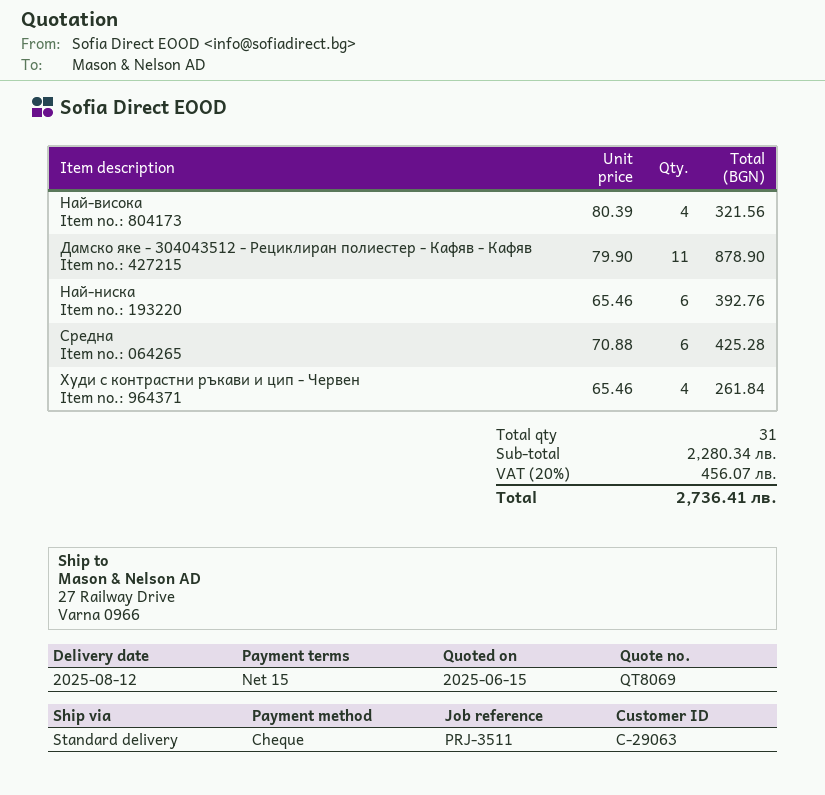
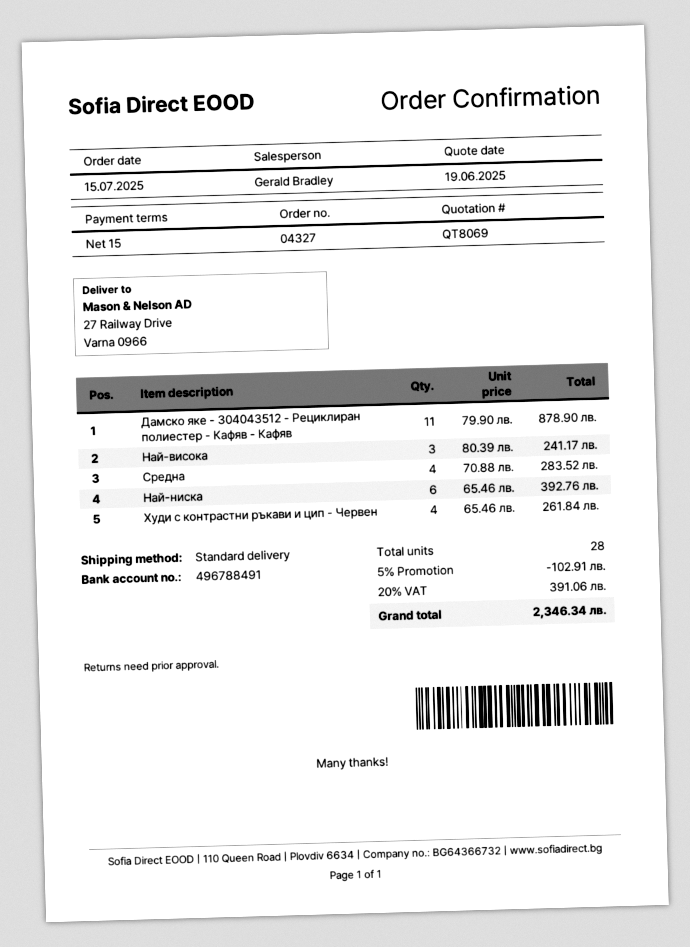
quote date: 2025-06-15 -> 2025-06-19
Най-висока: 4 x 80.39 = 321.56 -> 3 x 80.39 = 241.17
Средна: 6 x 70.88 = 425.28 -> 4 x 70.88 = 283.52
total quantity: 31 -> 28
discount: none -> 5% = 102.91
tax: 20% = 456.07 -> 20% = 391.06
total: 2736.41 -> 2346.34

